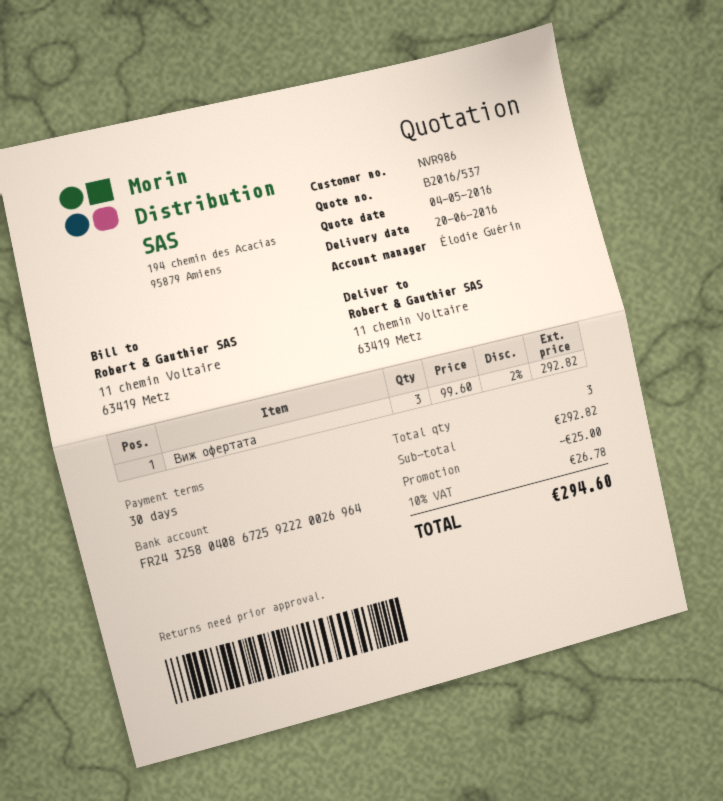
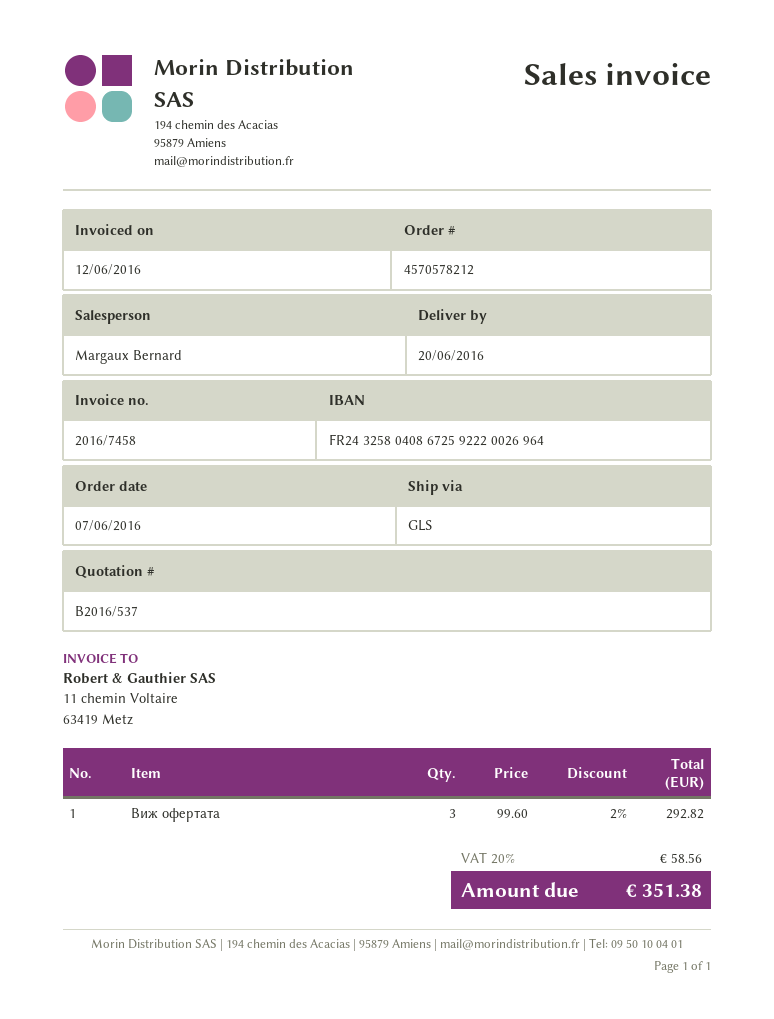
sales rep: Élodie Guérin -> Margaux Bernard
discount: 25.00 -> none
tax: 10% = 26.78 -> 20% = 58.56
total: 294.60 -> 351.38

